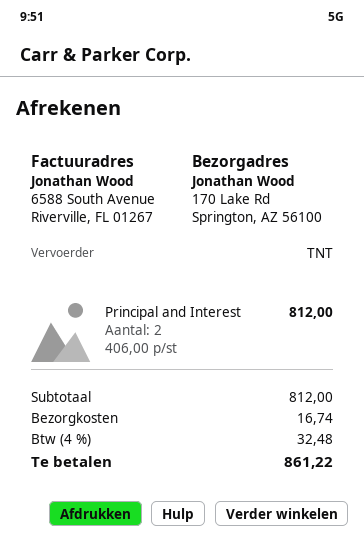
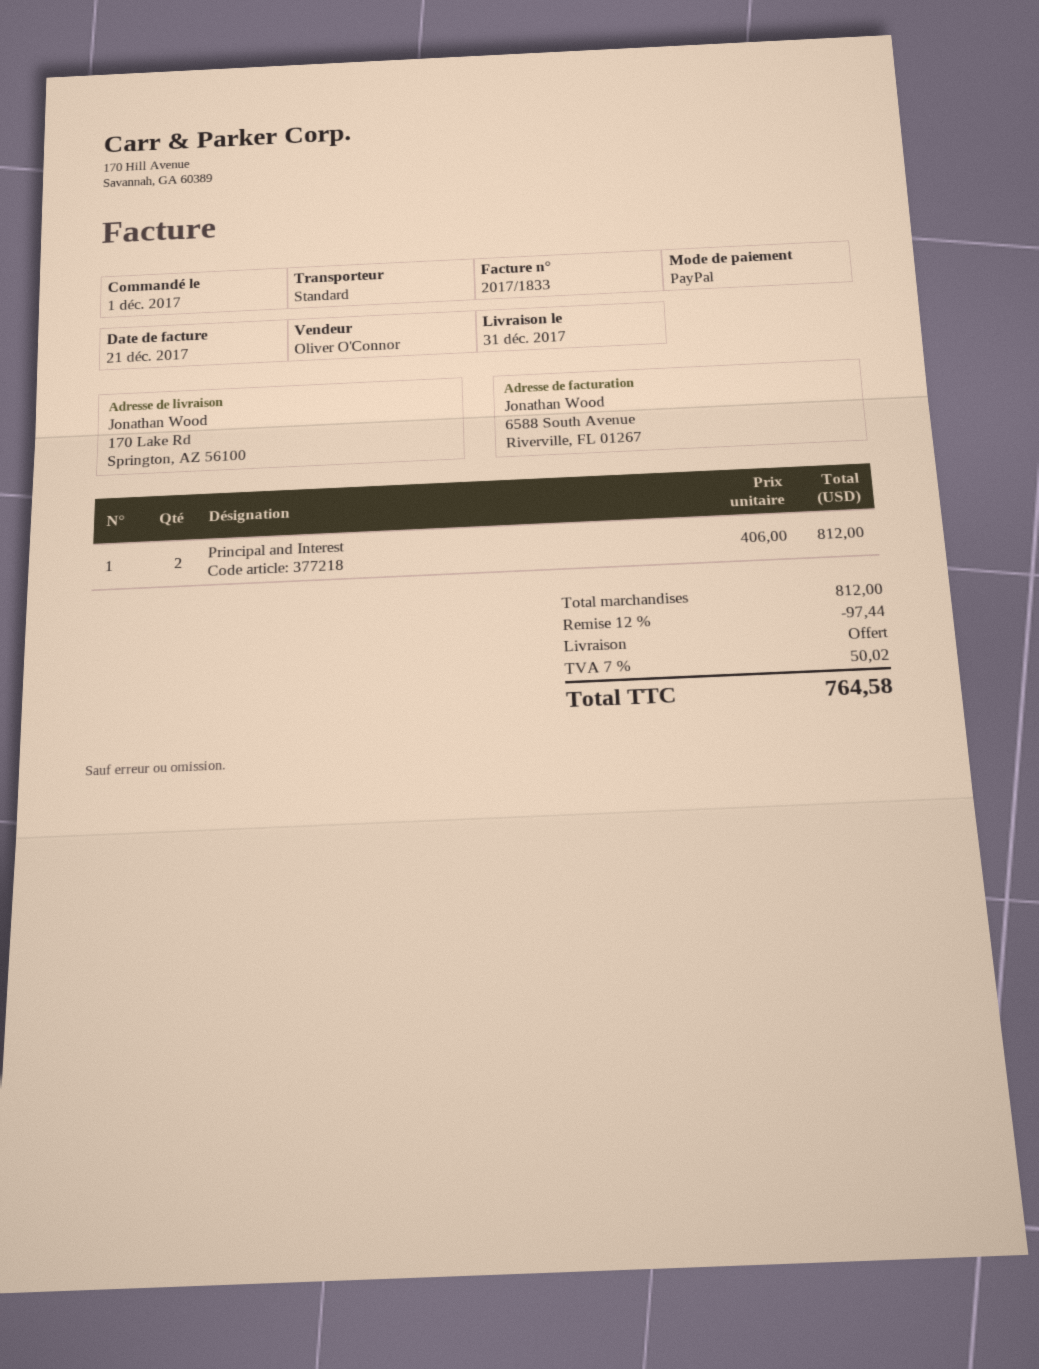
shipping method: TNT -> standard
discount: none -> 12% = 97.44
shipping: 16.74 -> 0.00
tax: 4% = 32.48 -> 7% = 50.02
total: 861.22 -> 764.58

